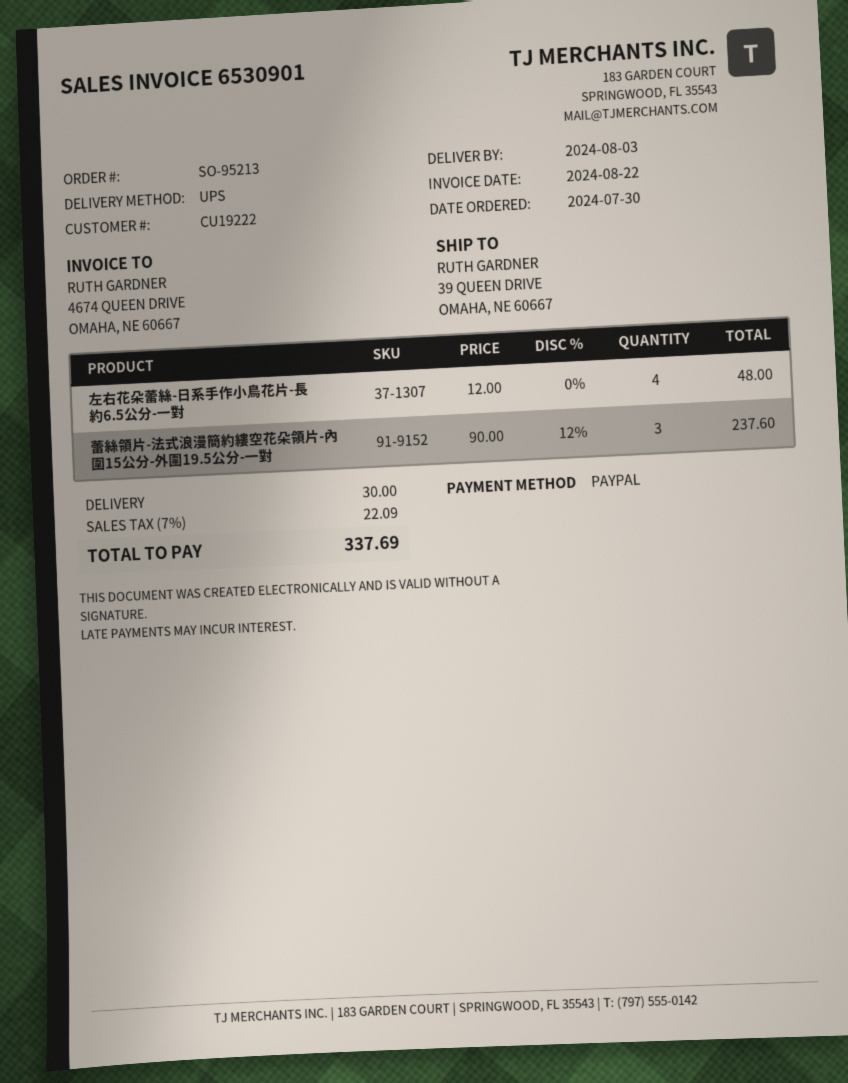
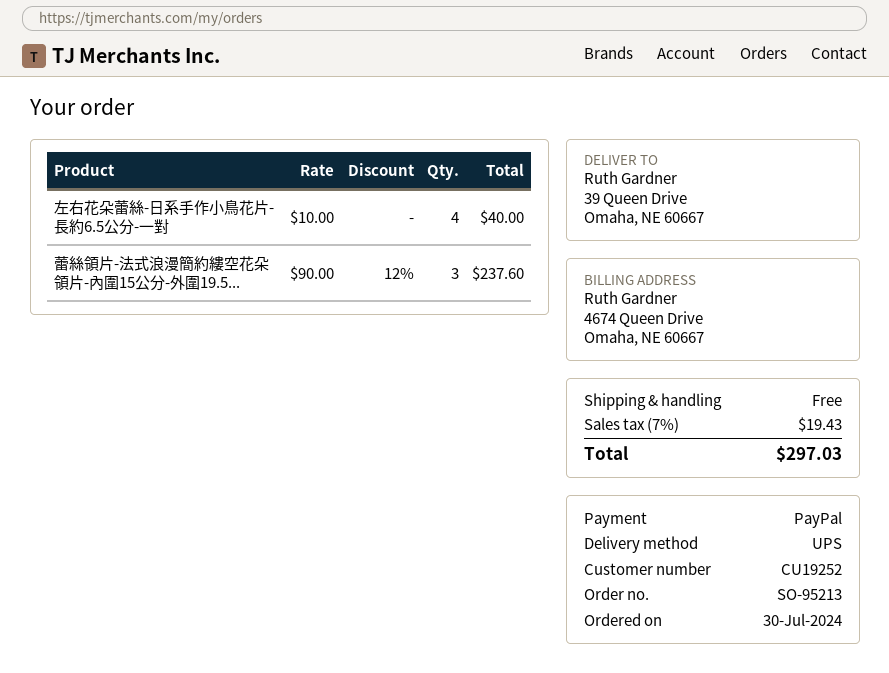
customer number: CU19222 -> CU19252
左右花朵蕾絲-日系手作小鳥花片-長約6.5公分-一對: 4 x 12.00 = 48.00 -> 4 x 10.00 = 40.00
shipping: 30.00 -> 0.00
tax: 7% = 22.09 -> 7% = 19.43
total: 337.69 -> 297.03

